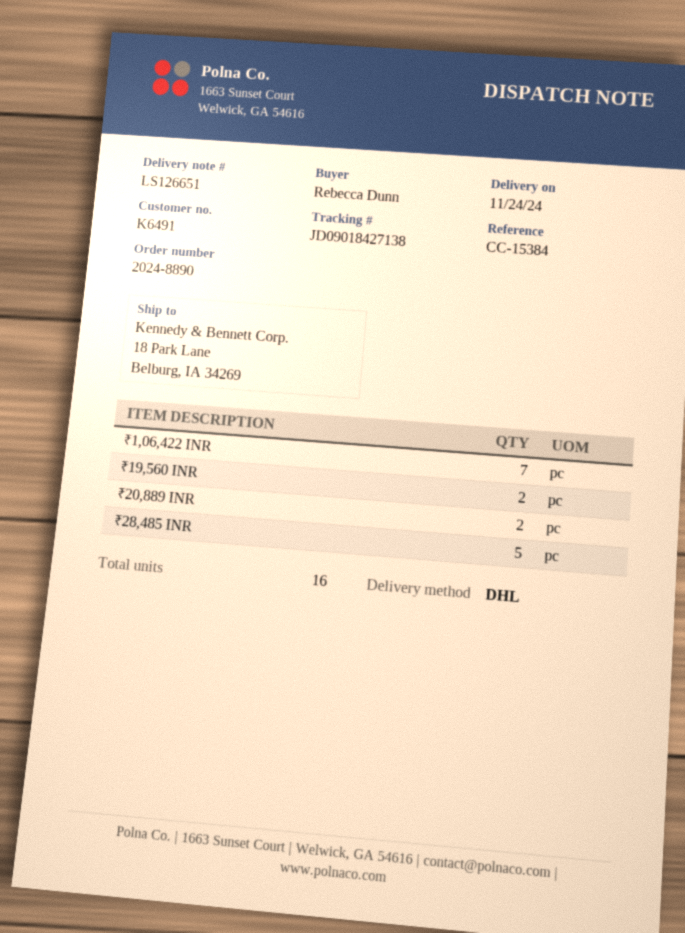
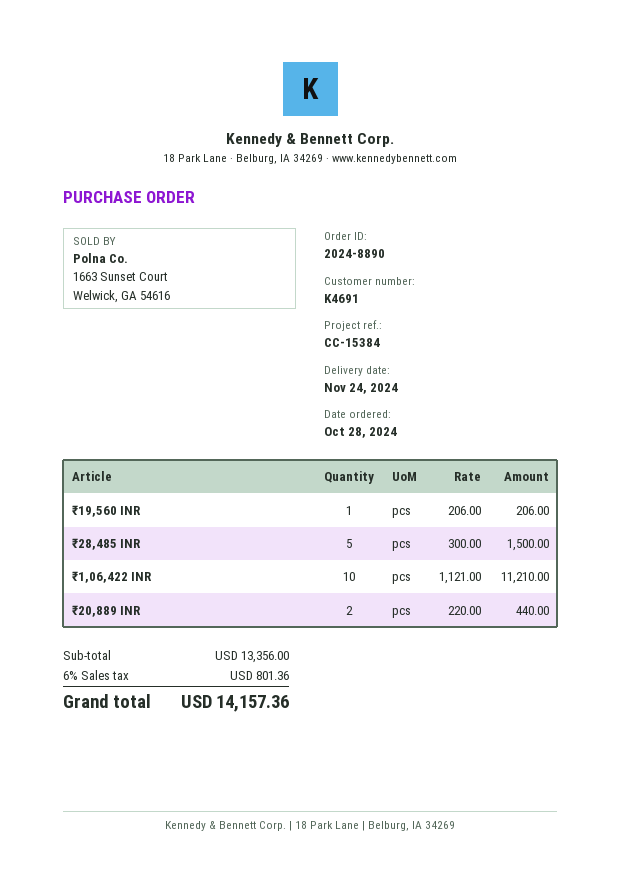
customer number: K6491 -> K4691
₹1,06,422 INR: 7 -> 10
₹19,560 INR: 2 -> 1

